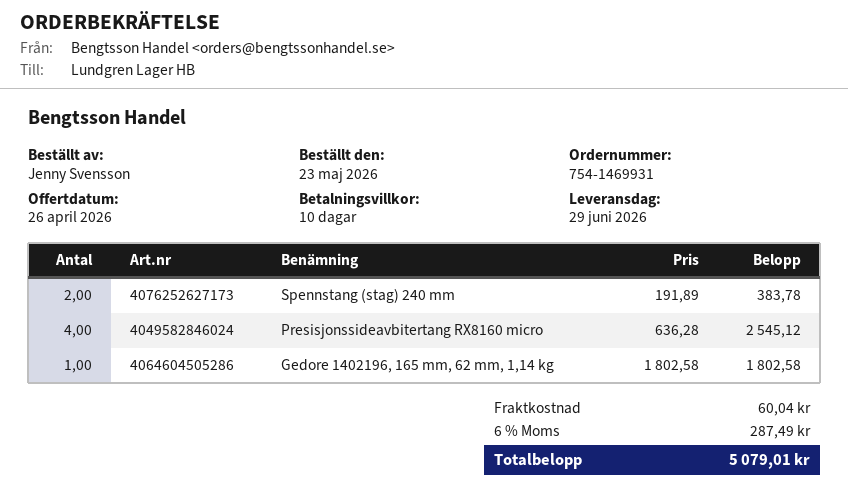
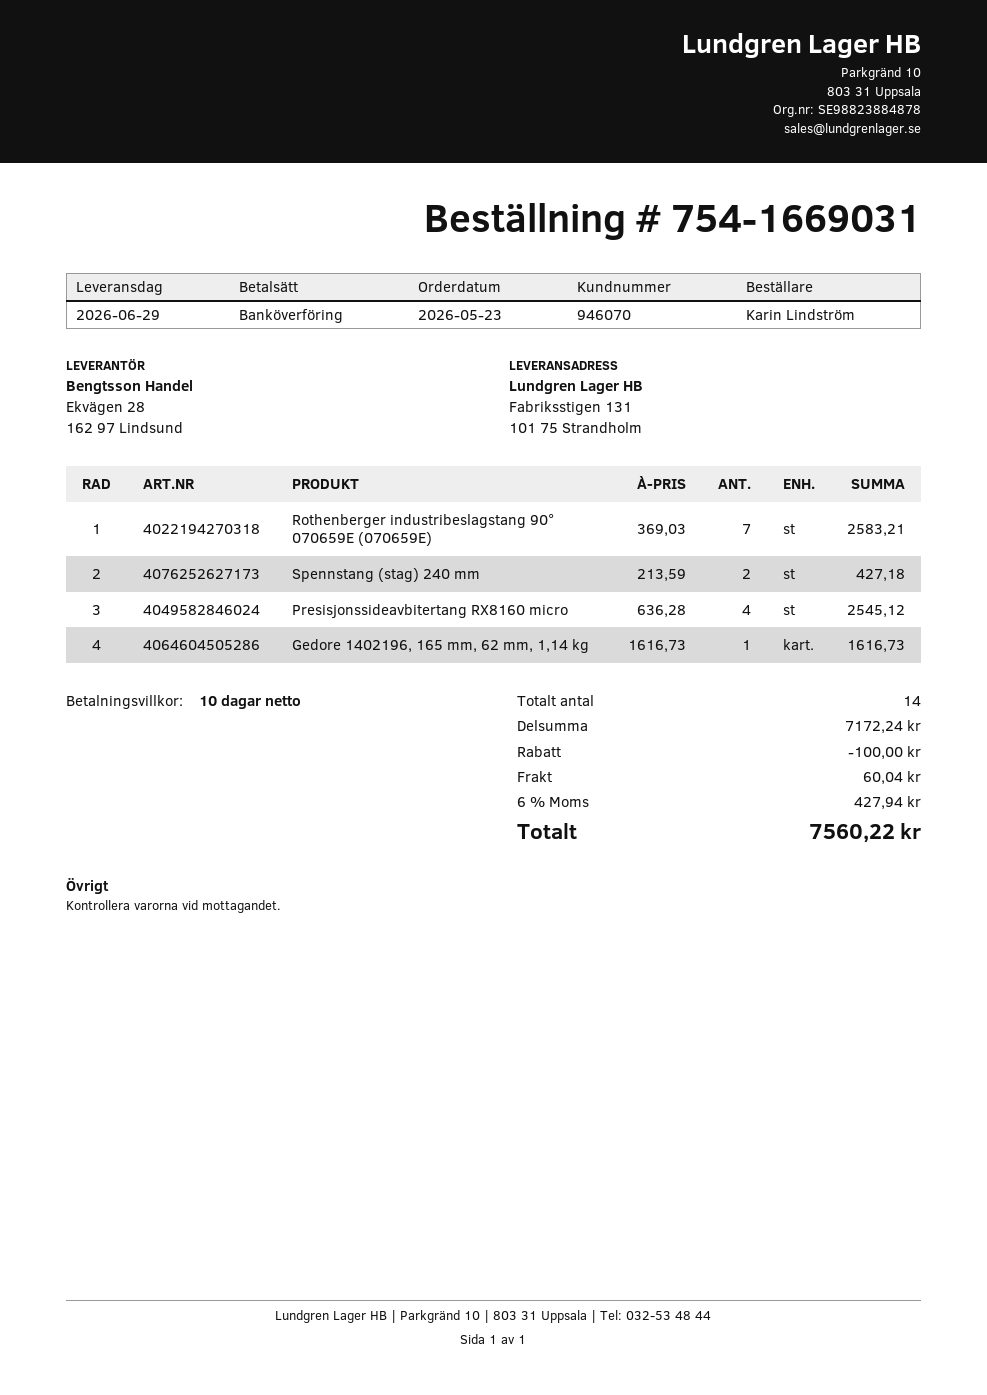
order number: 754-1469931 -> 754-1669031
ordered by: Jenny Svensson -> Karin Lindström
Spennstang (stag) 240 mm: 2 x 191.89 = 383.78 -> 2 x 213.59 = 427.18
Gedore 1402196, 165 mm, 62 mm, 1,14 kg: 1 x 1802.58 = 1802.58 -> 1 x 1616.73 = 1616.73
Rothenberger industribeslagstang 90° 070659E (070659E): none -> 7 x 369.03 = 2583.21
discount: none -> 100.00
tax: 6% = 287.49 -> 6% = 427.94
total: 5079.01 -> 7560.22

